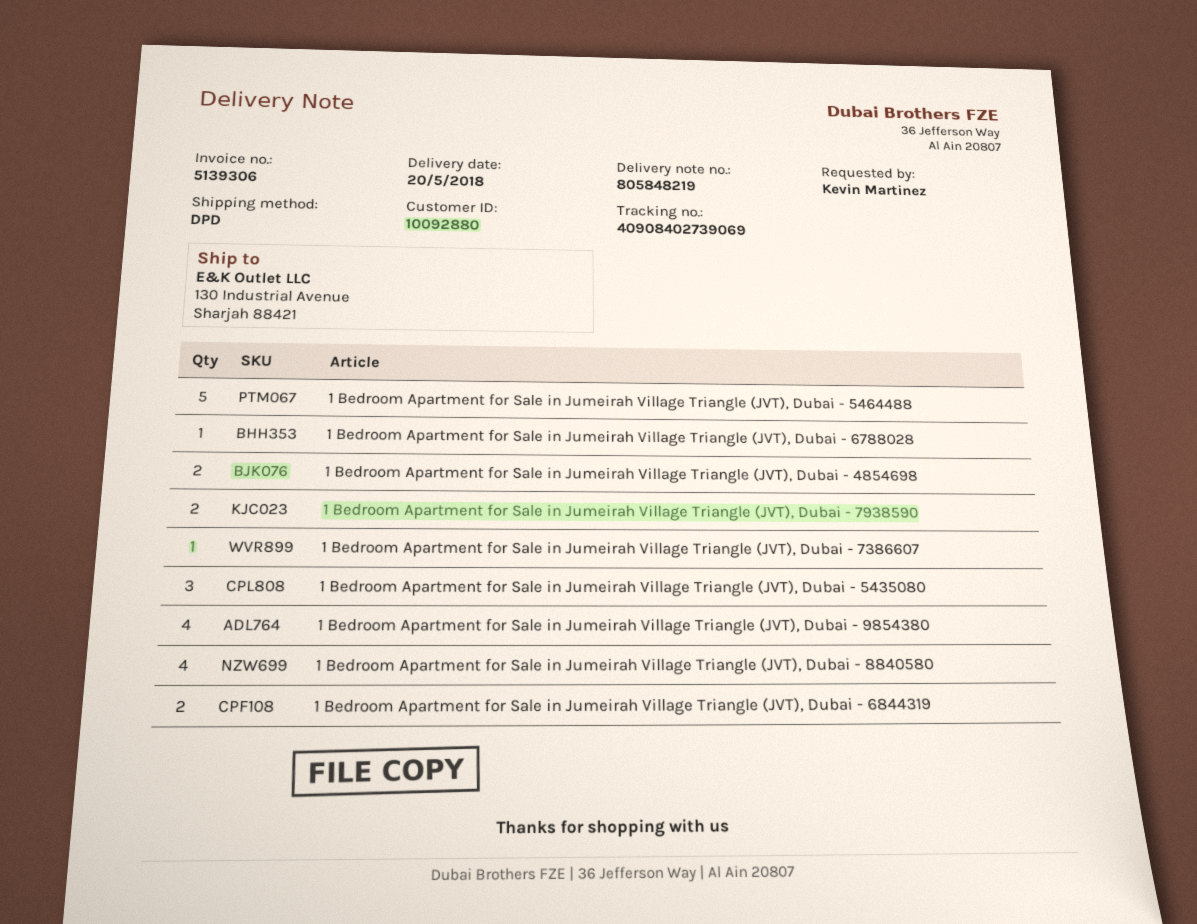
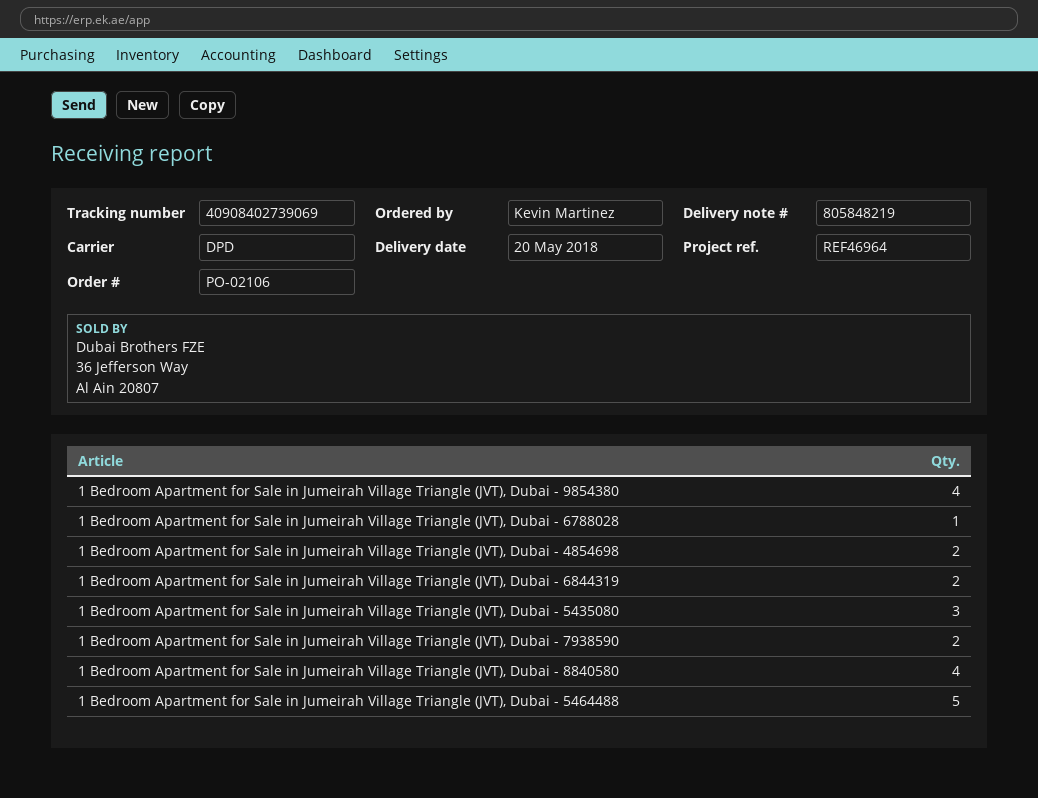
1 Bedroom Apartment for Sale in Jumeirah Village Triangle (JVT), Dubai - 7386607: 1 -> none

